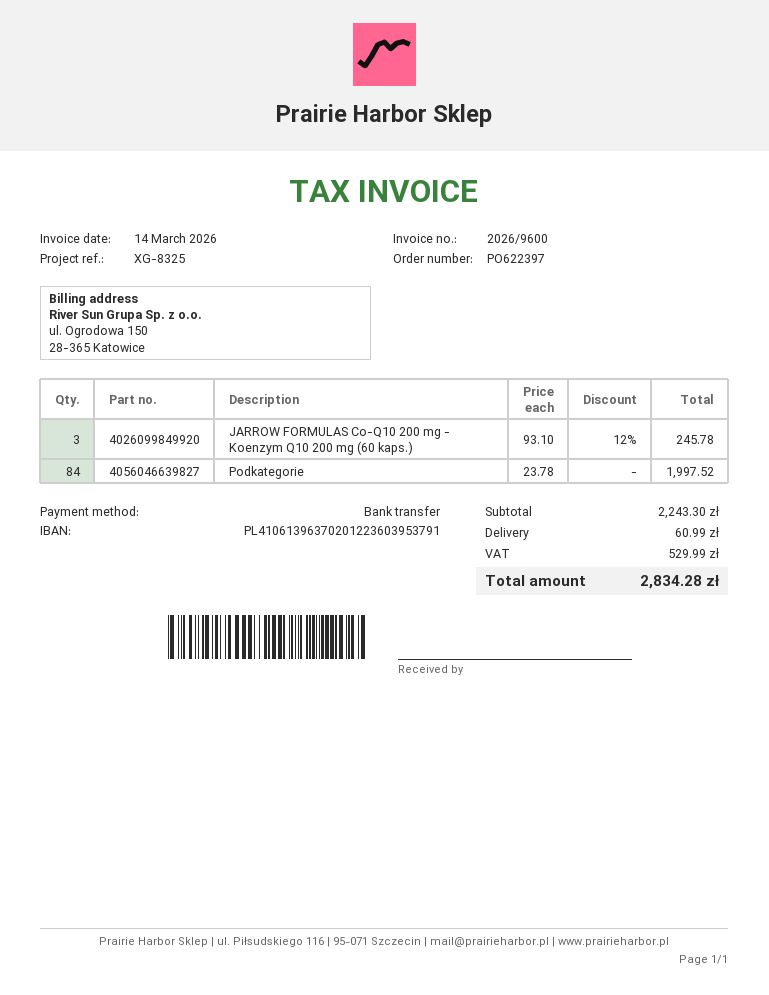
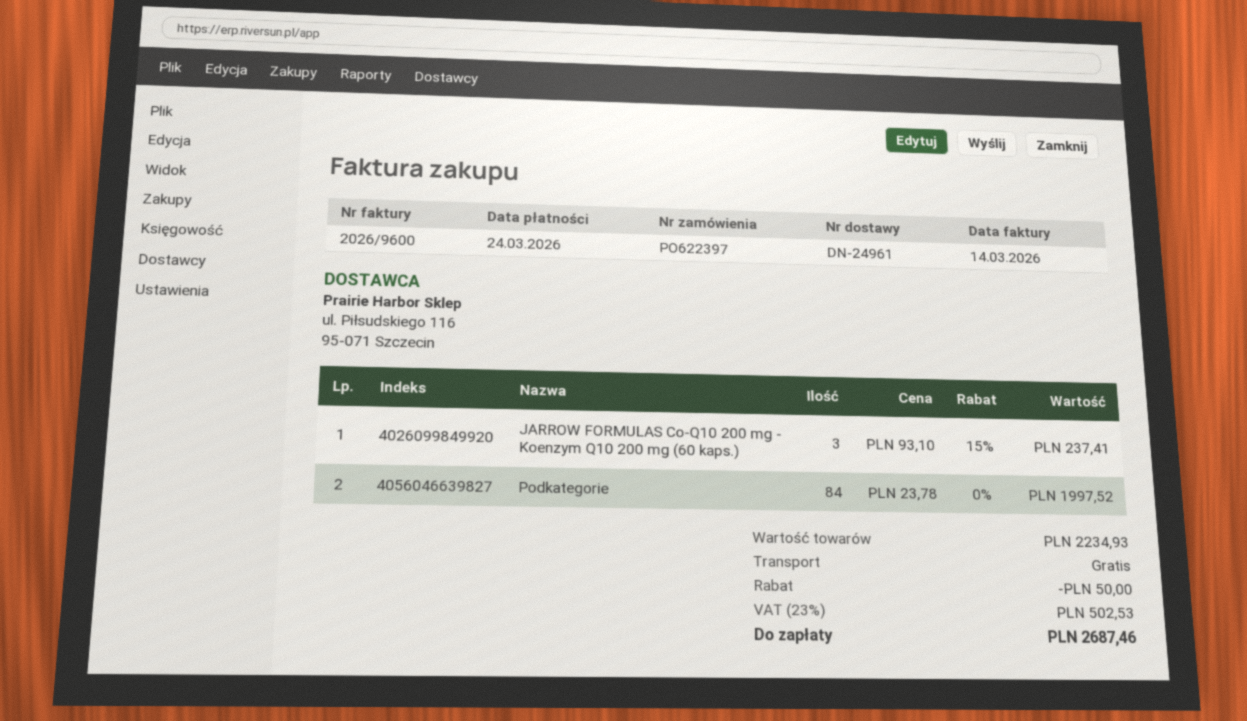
JARROW FORMULAS Co-Q10 200 mg - Koenzym Q10 200 mg (60 kaps.): 3 x 93.10 - 12% = 245.78 -> 3 x 93.10 - 15% = 237.41
subtotal: 2243.30 -> 2234.93
discount: none -> 50.00
shipping: 60.99 -> 0.00
tax: 529.99 -> 502.53
total: 2834.28 -> 2687.46

